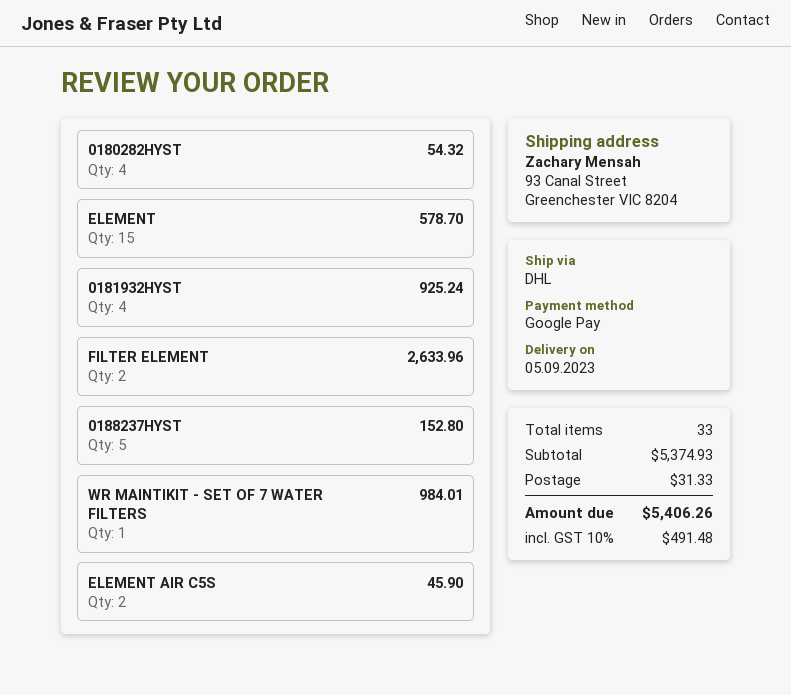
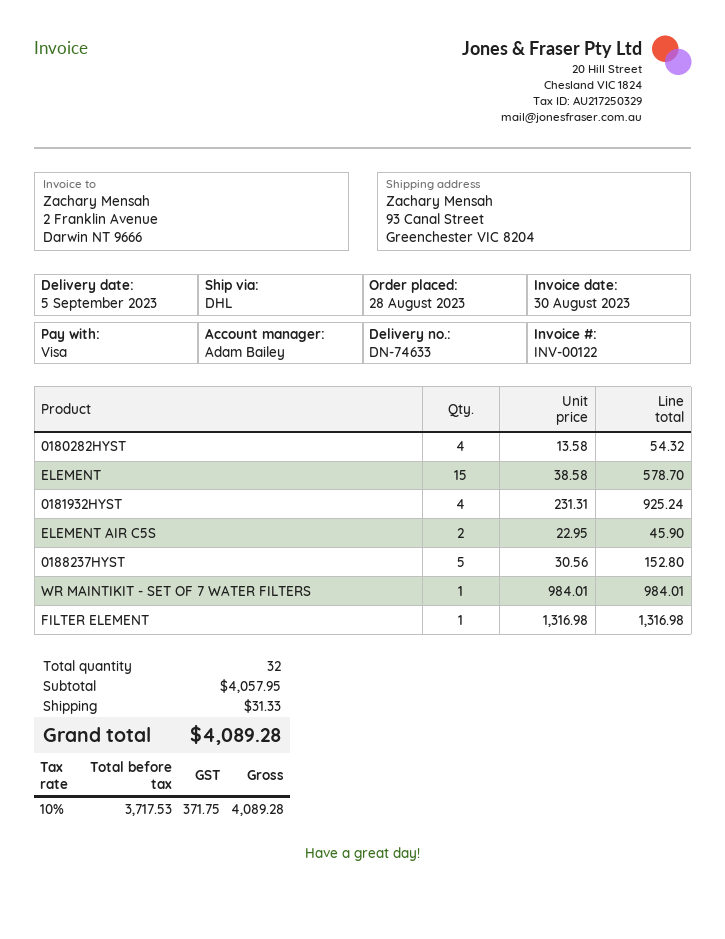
payment method: Google Pay -> Visa
FILTER ELEMENT: 2 for 2633.96 -> 1 for 1316.98
total quantity: 33 -> 32
subtotal: 5374.93 -> 4057.95
tax: 10% = 491.48 -> 10% = 371.75
total: 5406.26 -> 4089.28

